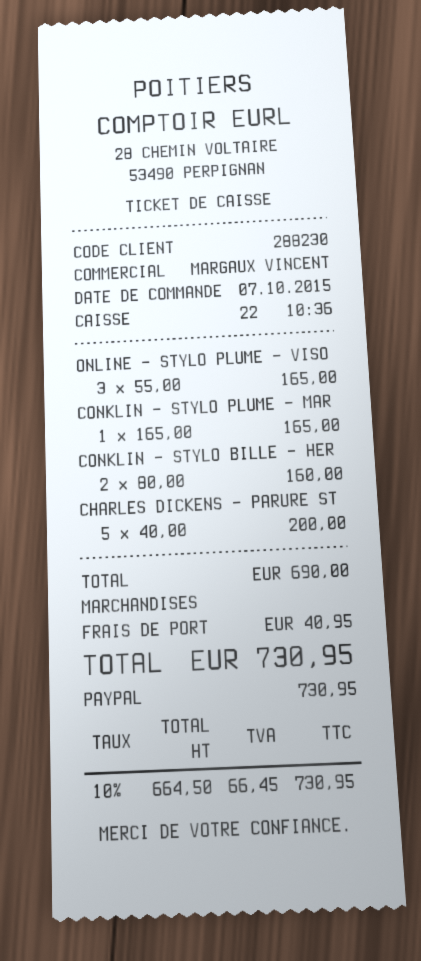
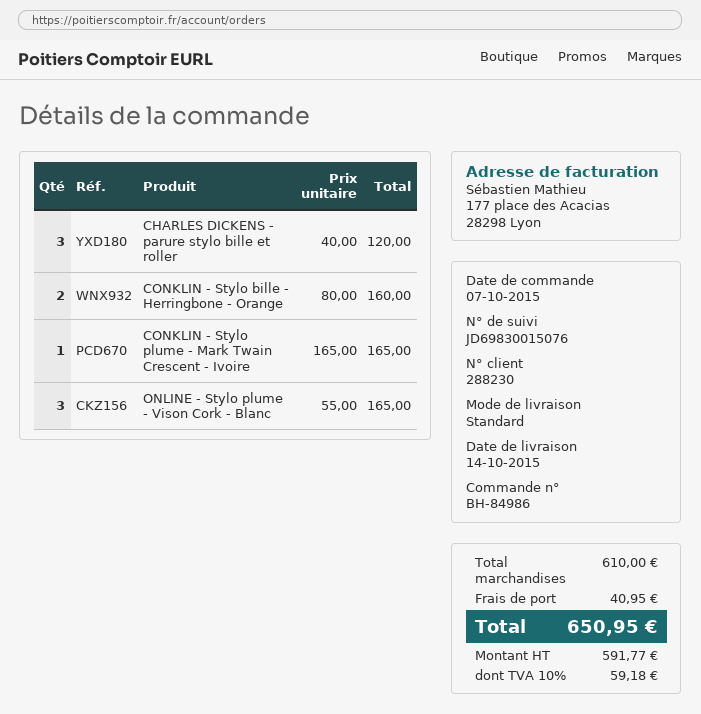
CHARLES DICKENS - PARURE ST: 5 x 40.00 = 200.00 -> 3 x 40.00 = 120.00
subtotal: 690.00 -> 610.00
net: 664.50 -> 591.77
tax: 10% = 66.45 -> 10% = 59.18
total: 730.95 -> 650.95

